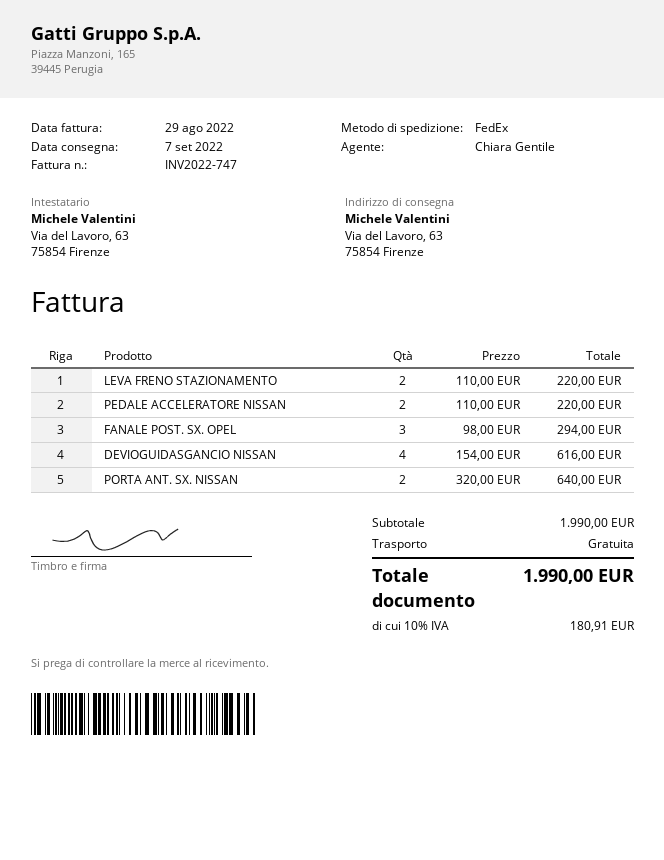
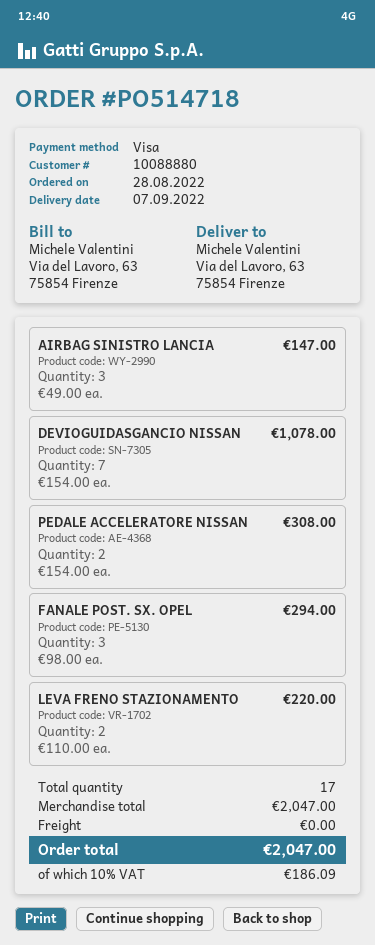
PEDALE ACCELERATORE NISSAN: 2 x 110.00 = 220.00 -> 2 x 154.00 = 308.00
DEVIOGUIDASGANCIO NISSAN: 4 x 154.00 = 616.00 -> 7 x 154.00 = 1078.00
PORTA ANT. SX. NISSAN: 2 x 320.00 = 640.00 -> none
AIRBAG SINISTRO LANCIA: none -> 3 x 49.00 = 147.00
subtotal: 1990.00 -> 2047.00
tax: 10% = 180.91 -> 10% = 186.09
total: 1990.00 -> 2047.00

